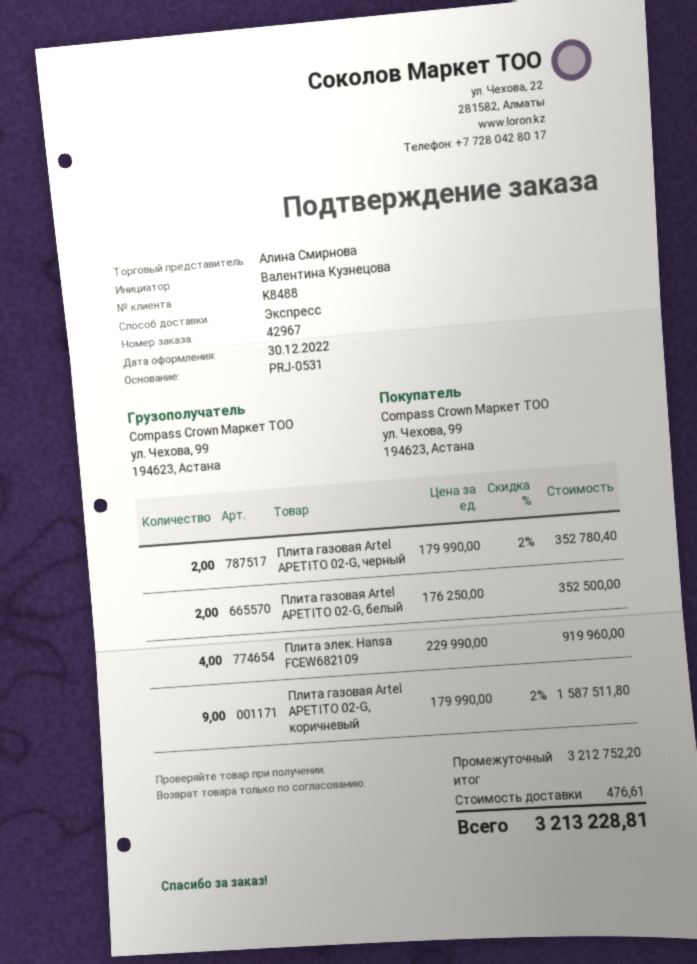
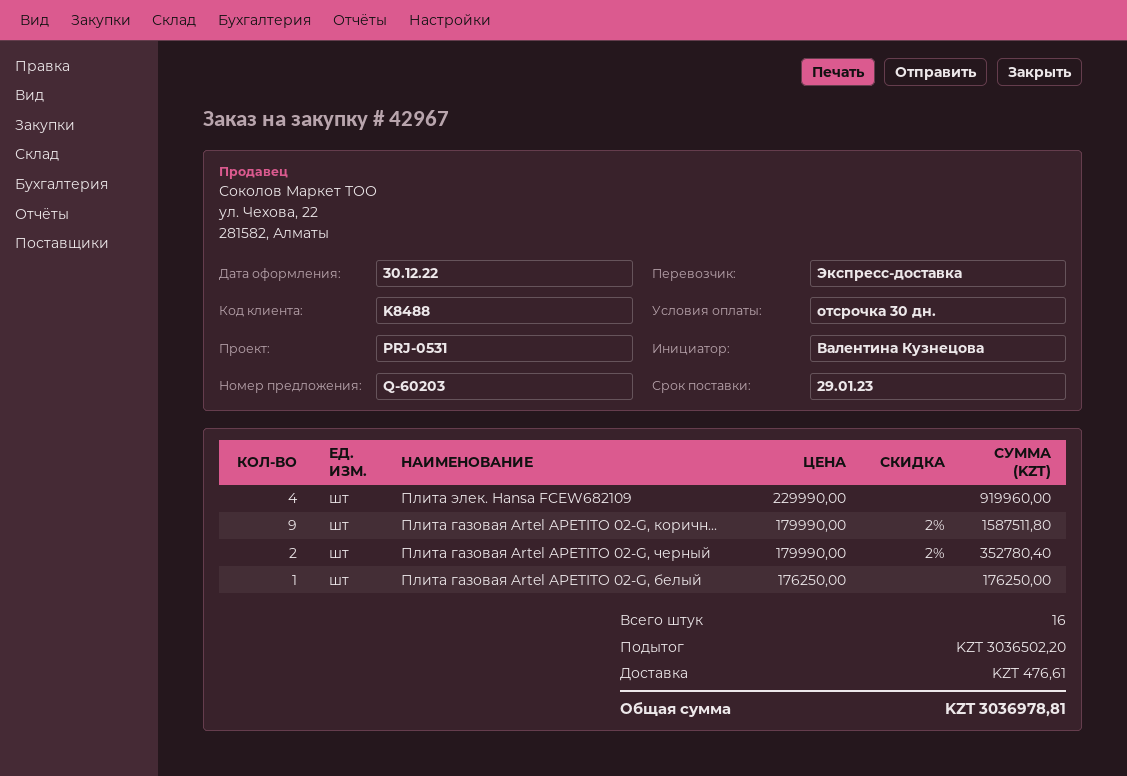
Плита газовая Artel APETITO 02-G, белый: 2 x 176250.00 = 352500.00 -> 1 x 176250.00 = 176250.00
subtotal: 3212752.20 -> 3036502.20
total: 3213228.81 -> 3036978.81

